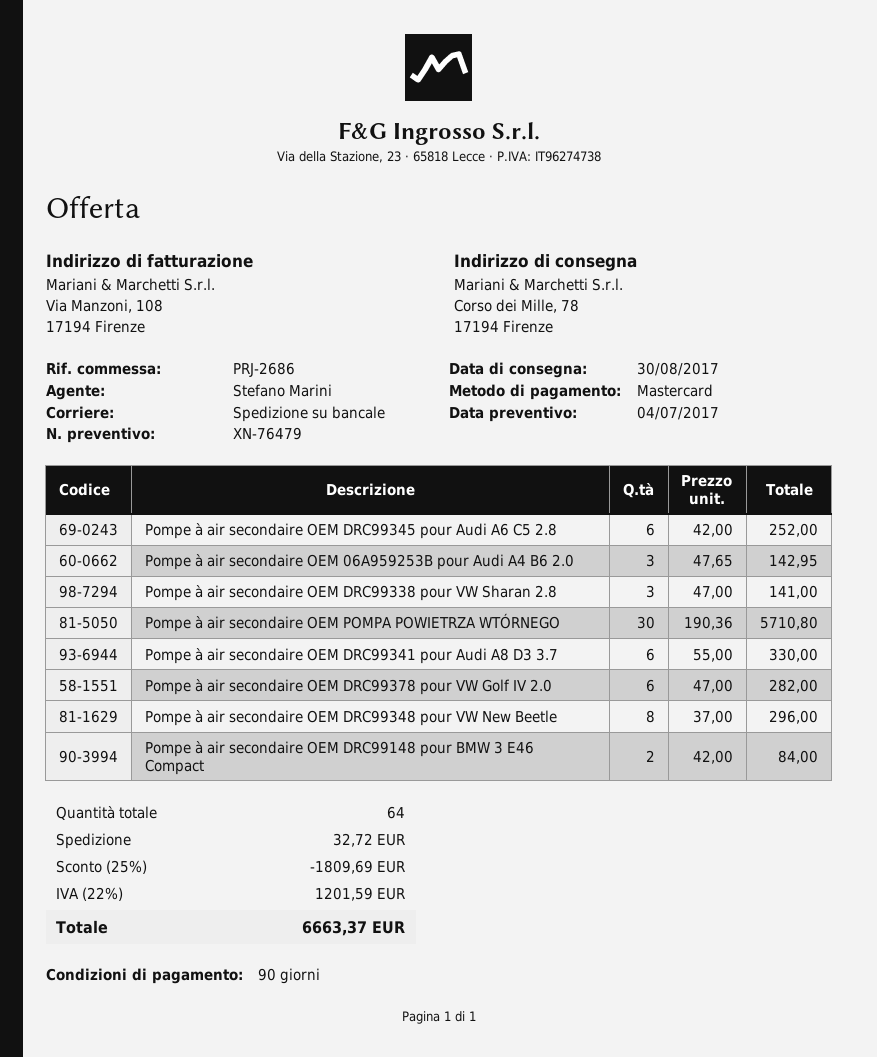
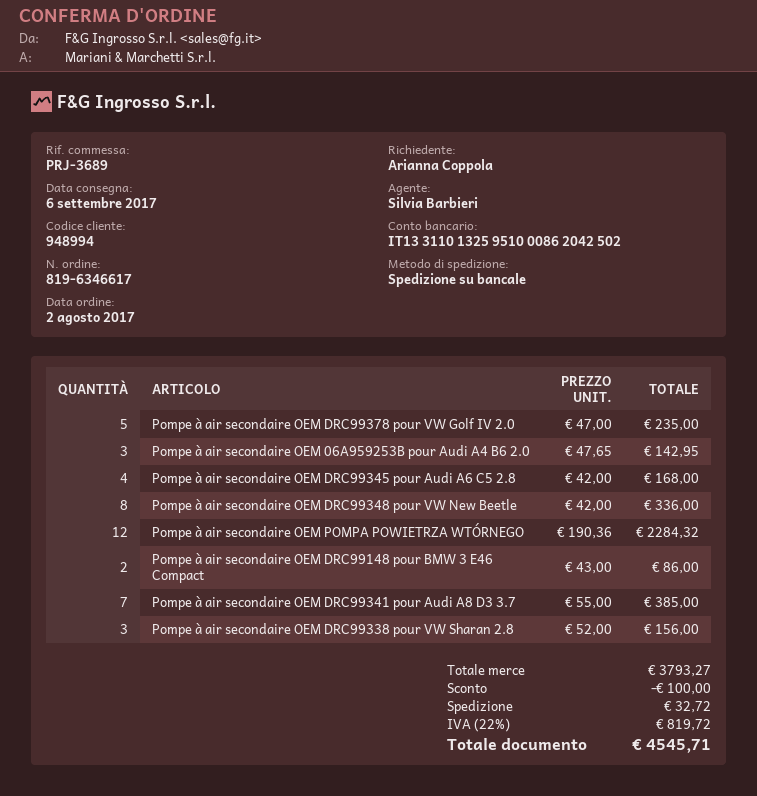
delivery date: 2017-08-30 -> 2017-09-06
reference: PRJ-2686 -> PRJ-3689
sales rep: Stefano Marini -> Silvia Barbieri
Pompe à air secondaire OEM DRC99345 pour Audi A6 C5 2.8: 6 x 42.00 = 252.00 -> 4 x 42.00 = 168.00
Pompe à air secondaire OEM DRC99338 pour VW Sharan 2.8: 3 x 47.00 = 141.00 -> 3 x 52.00 = 156.00
Pompe à air secondaire OEM POMPA POWIETRZA WTÓRNEGO: 30 x 190.36 = 5710.80 -> 12 x 190.36 = 2284.32
Pompe à air secondaire OEM DRC99341 pour Audi A8 D3 3.7: 6 x 55.00 = 330.00 -> 7 x 55.00 = 385.00
Pompe à air secondaire OEM DRC99378 pour VW Golf IV 2.0: 6 x 47.00 = 282.00 -> 5 x 47.00 = 235.00
Pompe à air secondaire OEM DRC99348 pour VW New Beetle: 8 x 37.00 = 296.00 -> 8 x 42.00 = 336.00
Pompe à air secondaire OEM DRC99148 pour BMW 3 E46 Compact: 2 x 42.00 = 84.00 -> 2 x 43.00 = 86.00
discount: 1809.69 -> 100.00
tax: 22% = 1201.59 -> 22% = 819.72
total: 6663.37 -> 4545.71

